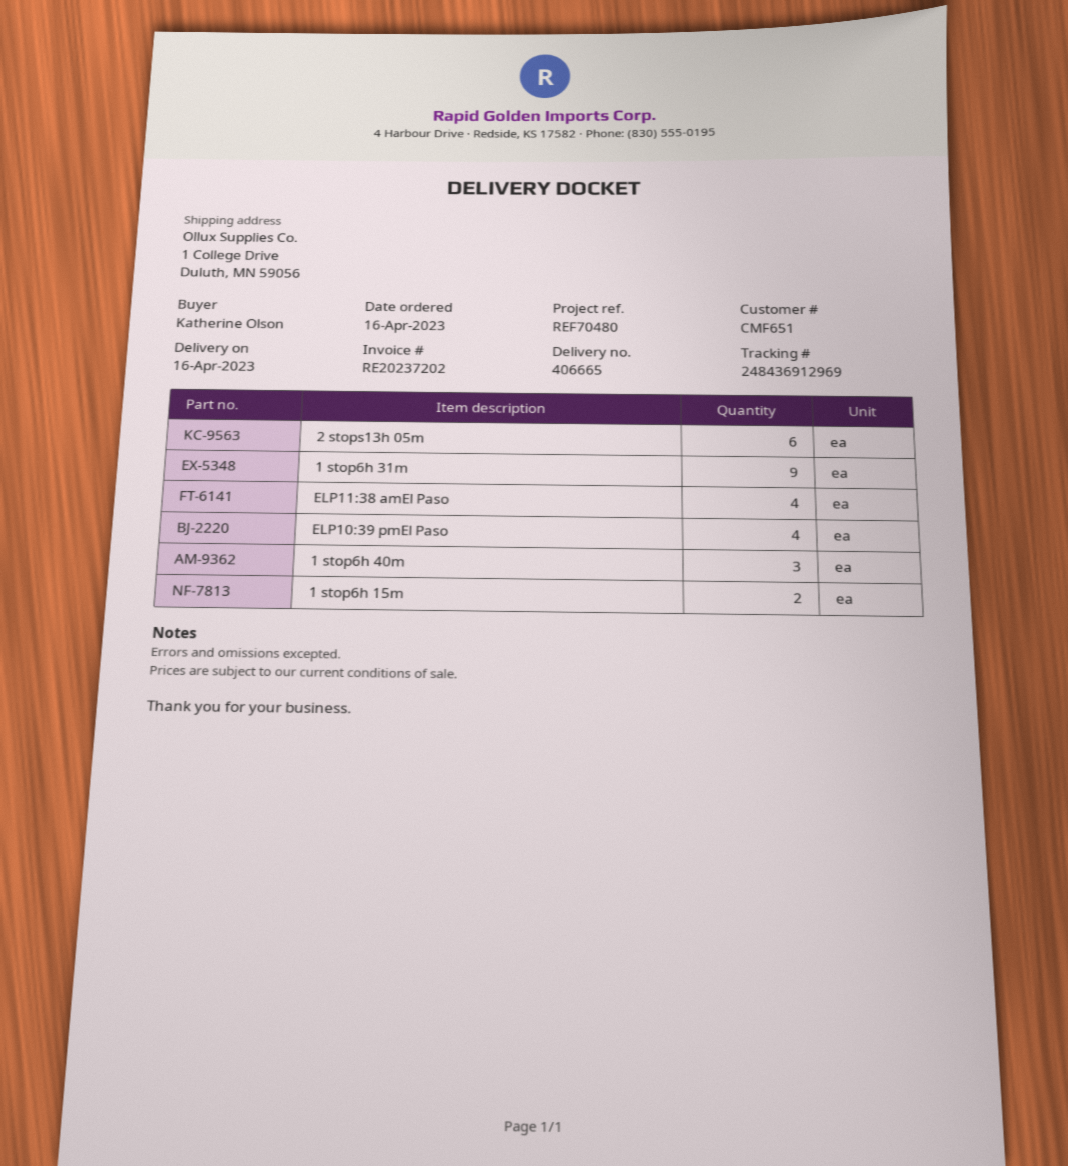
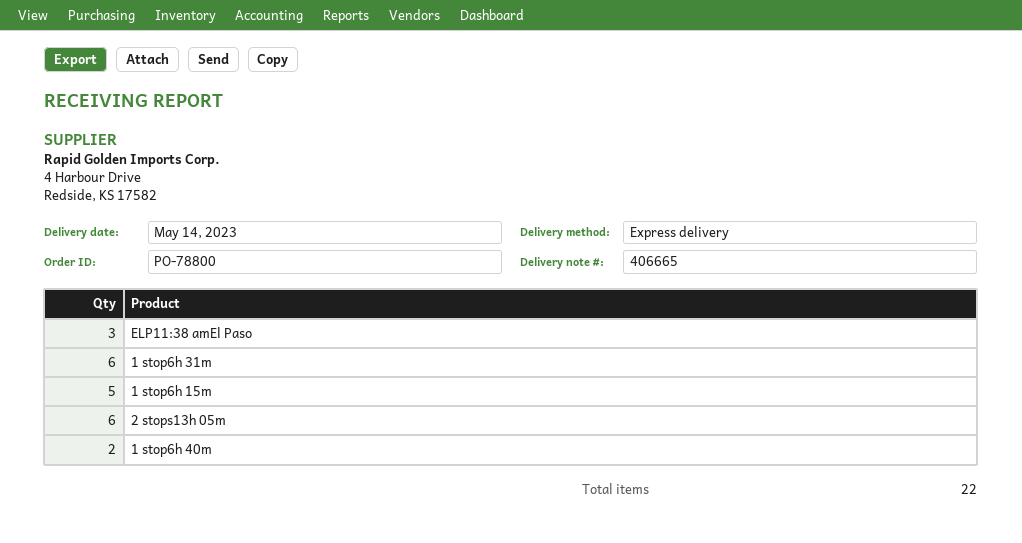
delivery date: 2023-04-16 -> 2023-05-14
1 stop6h 31m: 9 -> 6
ELP11:38 amEl Paso: 4 -> 3
ELP10:39 pmEl Paso: 4 -> none
1 stop6h 40m: 3 -> 2
1 stop6h 15m: 2 -> 5

